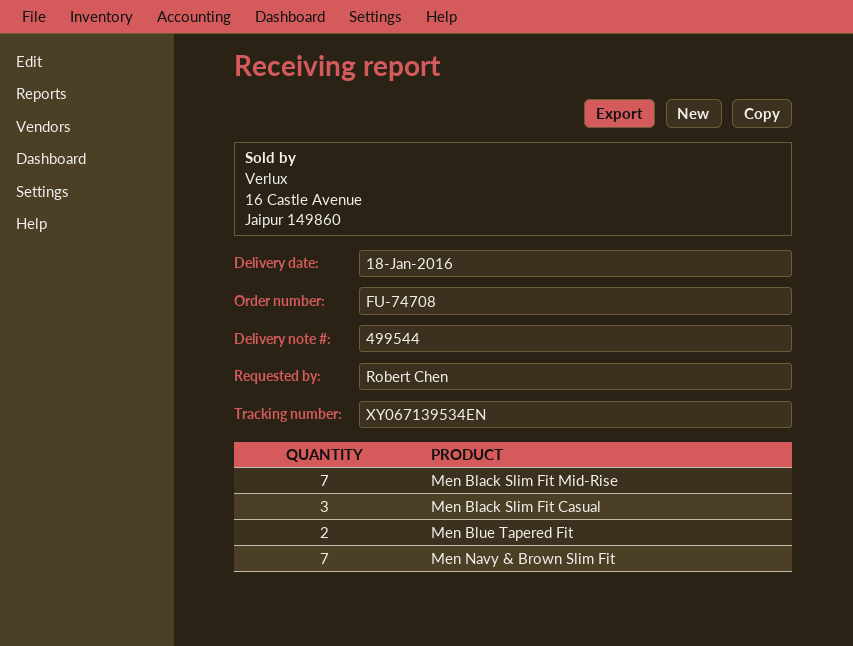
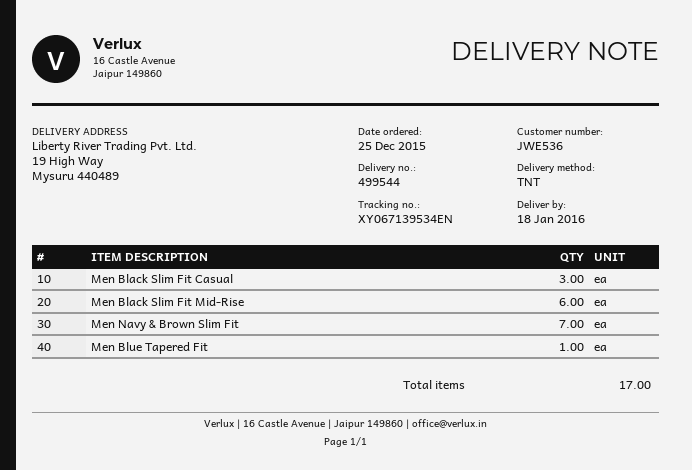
Men Black Slim Fit Mid-Rise: 7 -> 6
Men Blue Tapered Fit: 2 -> 1

